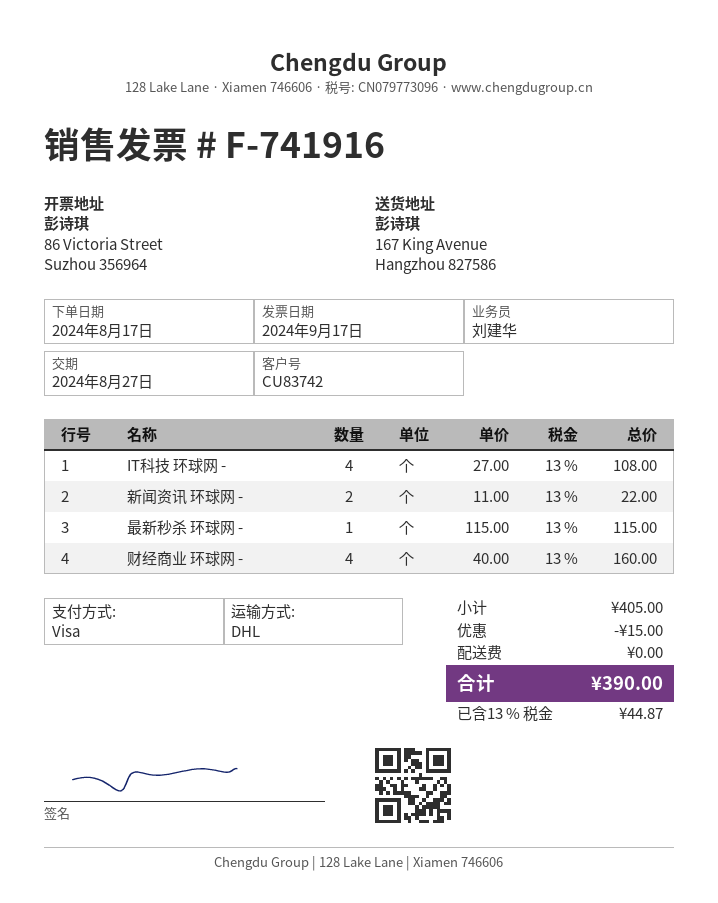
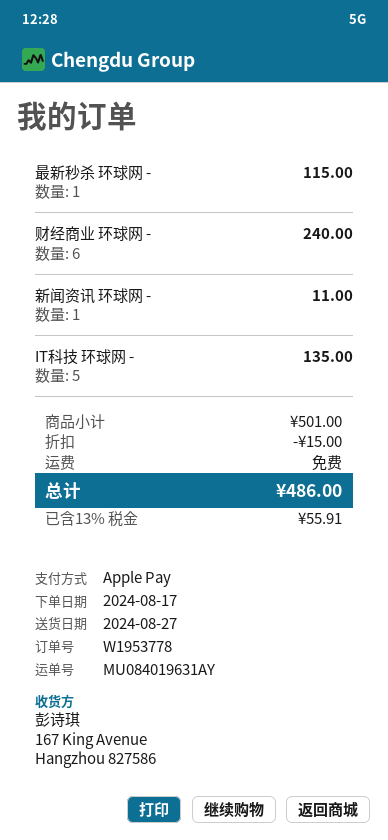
payment method: Visa -> Apple Pay
IT科技 环球网 -: 4 for 108.00 -> 5 for 135.00
新闻资讯 环球网 -: 2 for 22.00 -> 1 for 11.00
财经商业 环球网 -: 4 for 160.00 -> 6 for 240.00
subtotal: 405.00 -> 501.00
tax: 13% = 44.87 -> 13% = 55.91
total: 390.00 -> 486.00

